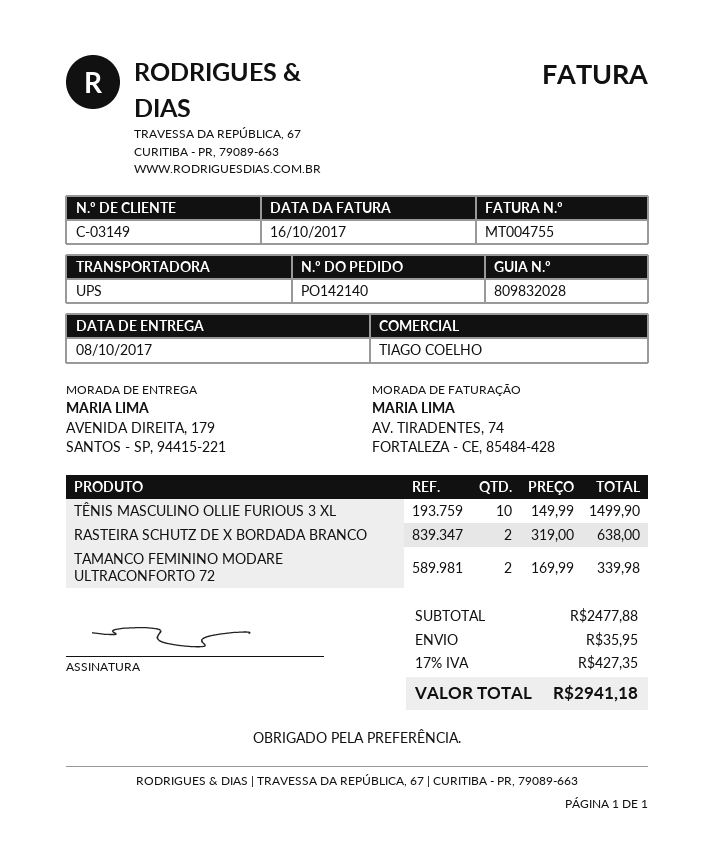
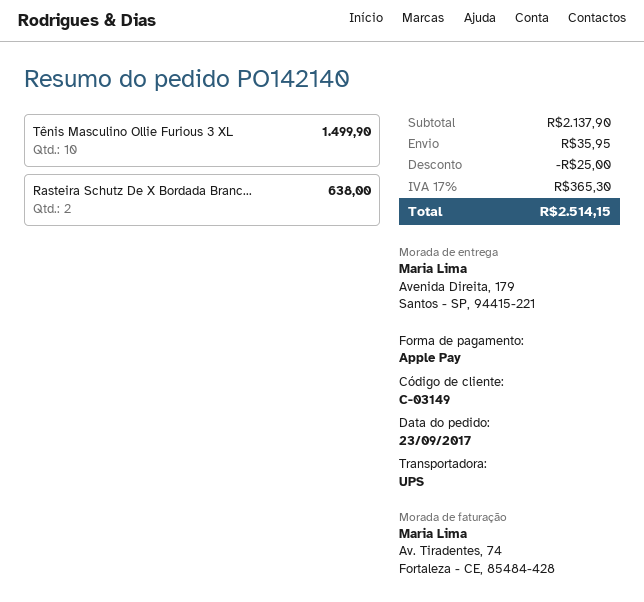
TAMANCO FEMININO MODARE ULTRACONFORTO 72: 2 for 339.98 -> none
subtotal: 2477.88 -> 2137.90
discount: none -> 25.00
tax: 17% = 427.35 -> 17% = 365.30
total: 2941.18 -> 2514.15

